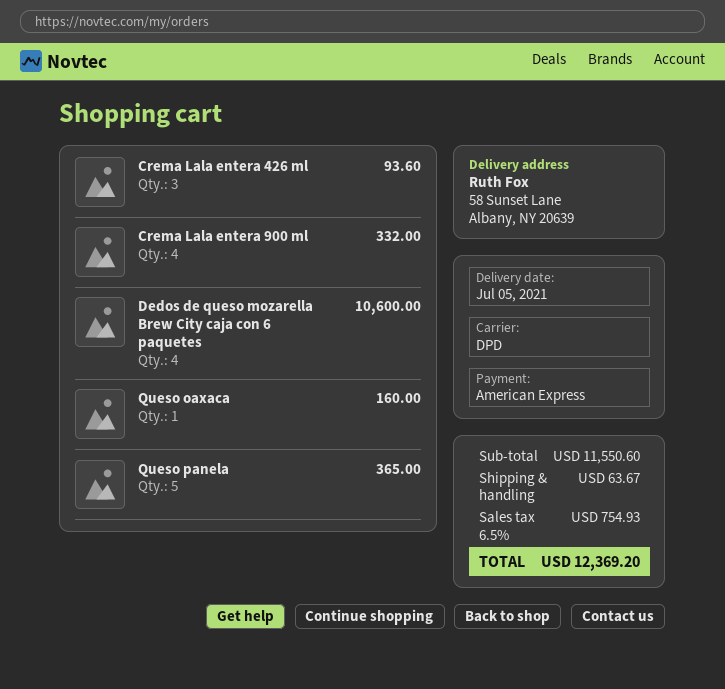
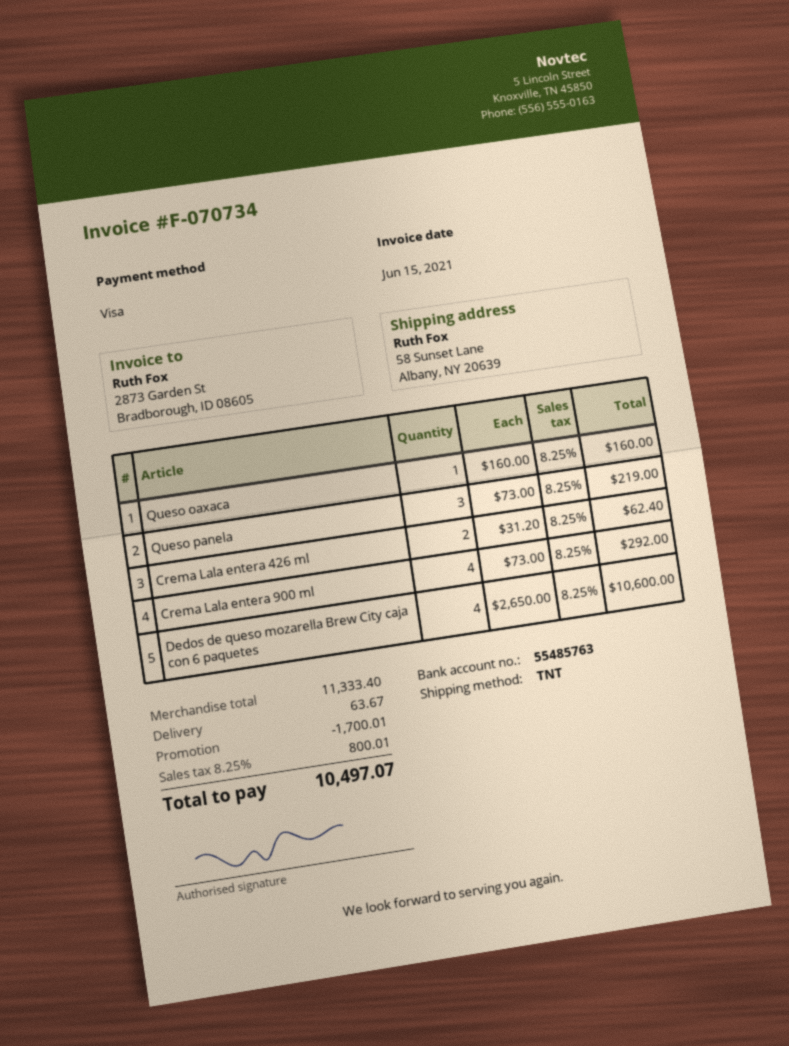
payment method: American Express -> Visa
shipping method: DPD -> TNT
Crema Lala entera 426 ml: 3 for 93.60 -> 2 for 62.40
Crema Lala entera 900 ml: 4 for 332.00 -> 4 for 292.00
Queso panela: 5 for 365.00 -> 3 for 219.00
subtotal: 11550.60 -> 11333.40
discount: none -> 1700.01
tax: 6.5% = 754.93 -> 8.25% = 800.01
total: 12369.20 -> 10497.07

